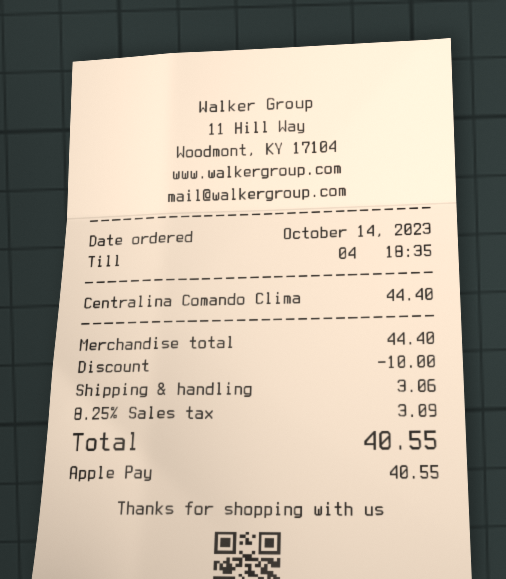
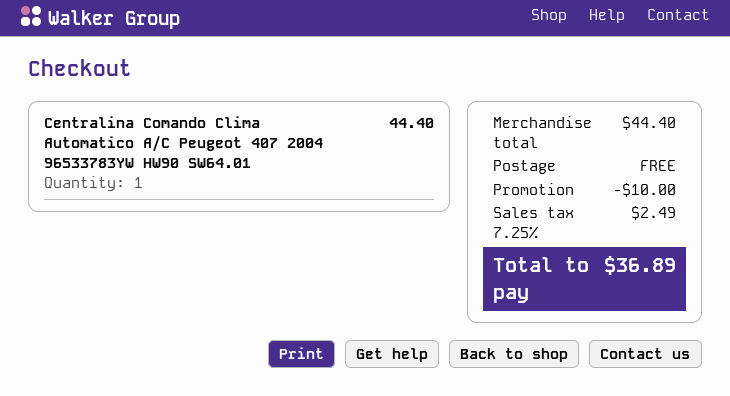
shipping: 3.06 -> 0.00
tax: 8.25% = 3.09 -> 7.25% = 2.49
total: 40.55 -> 36.89

